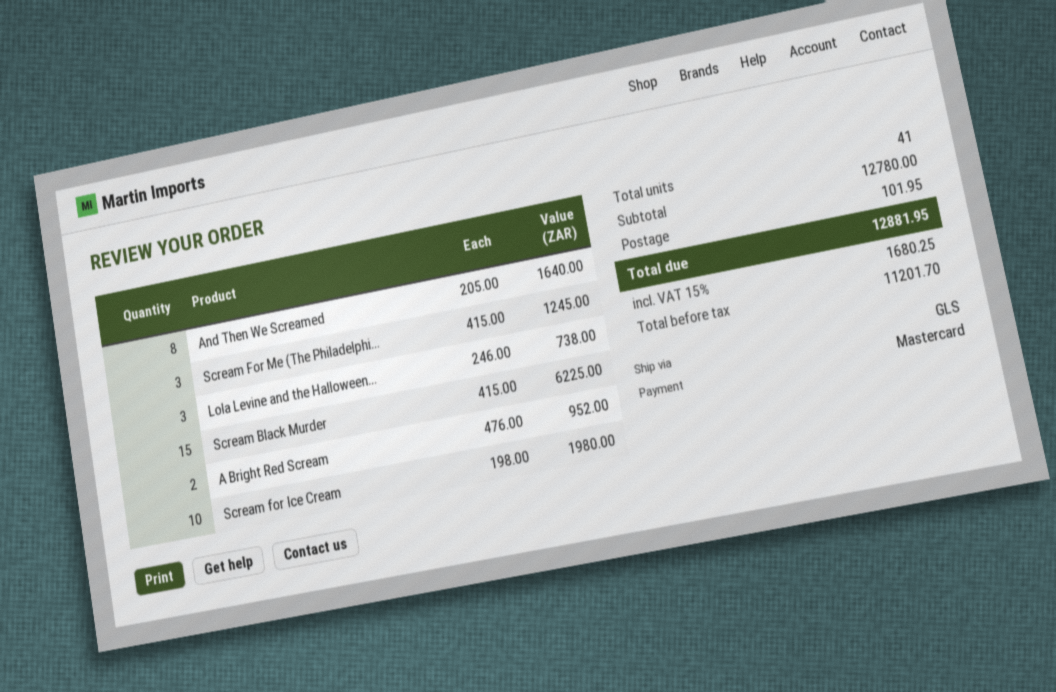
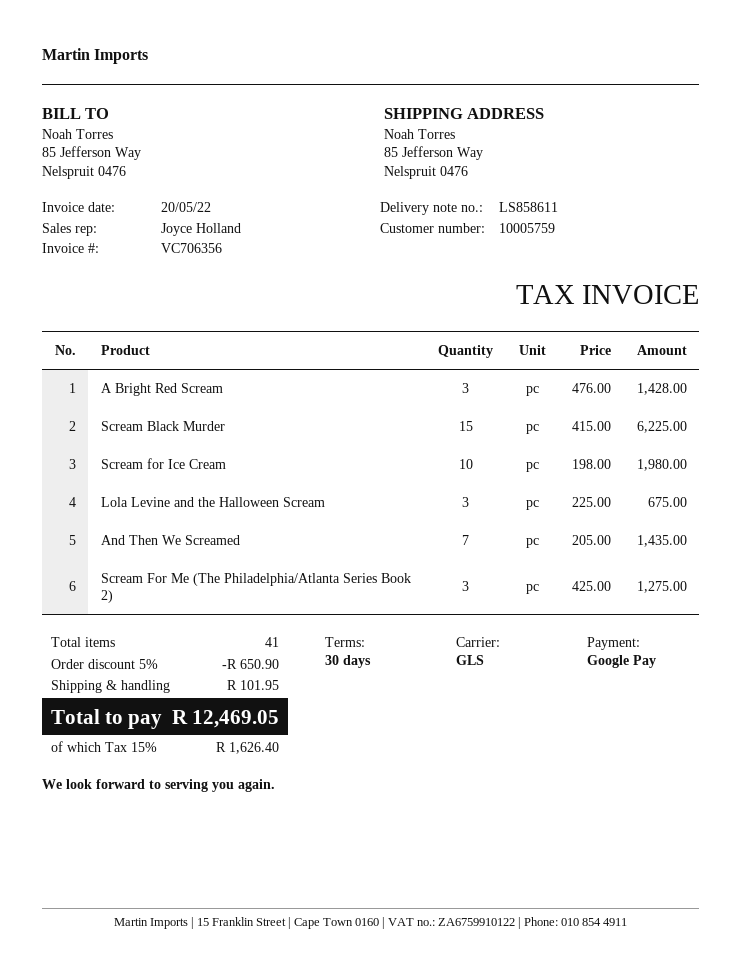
payment method: Mastercard -> Google Pay
And Then We Screamed: 8 x 205.00 = 1640.00 -> 7 x 205.00 = 1435.00
Scream For Me (The Philadelphi...: 3 x 415.00 = 1245.00 -> 3 x 425.00 = 1275.00
Lola Levine and the Halloween...: 3 x 246.00 = 738.00 -> 3 x 225.00 = 675.00
A Bright Red Scream: 2 x 476.00 = 952.00 -> 3 x 476.00 = 1428.00
discount: none -> 5% = 650.90
tax: 15% = 1680.25 -> 15% = 1626.40
total: 12881.95 -> 12469.05

